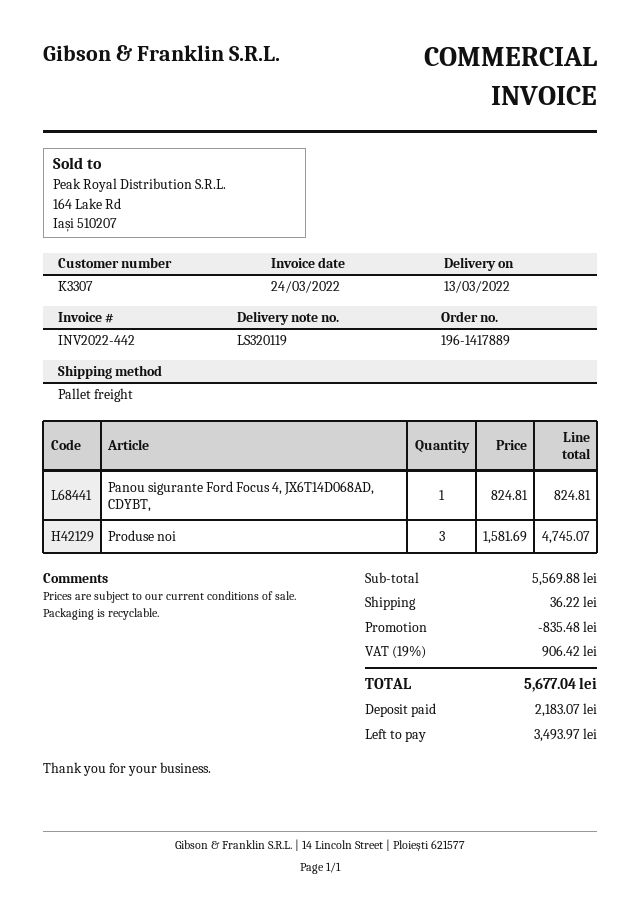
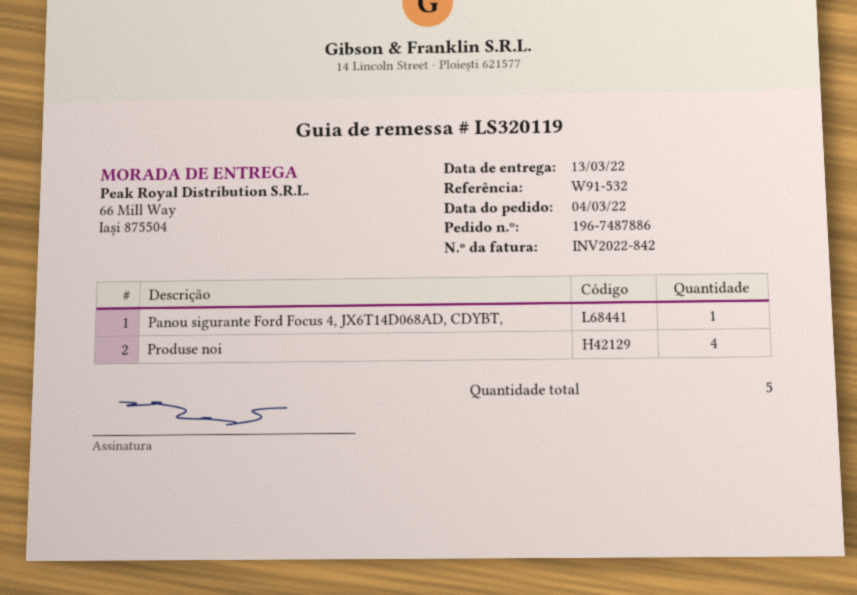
order number: 196-1417889 -> 196-7487886
invoice number: INV2022-442 -> INV2022-842
Produse noi: 3 -> 4

